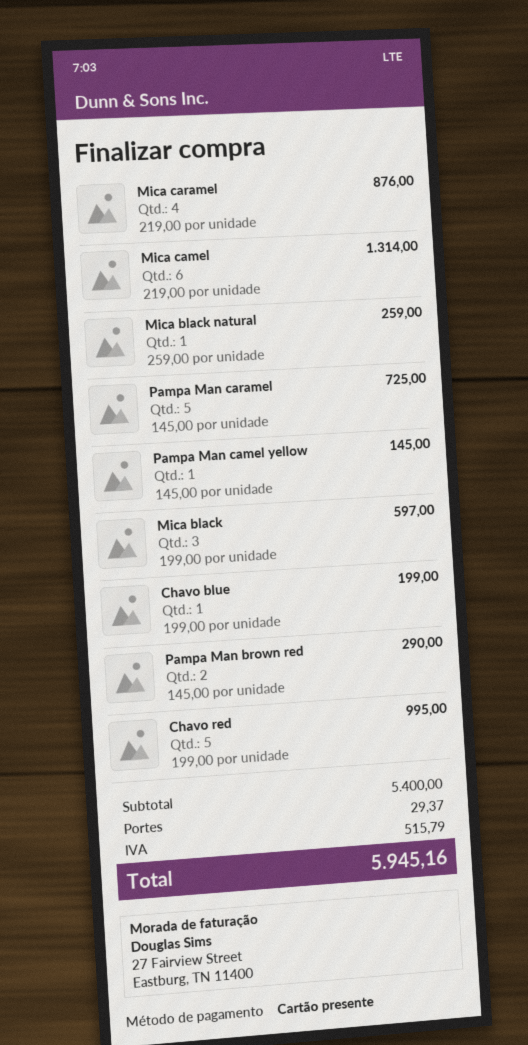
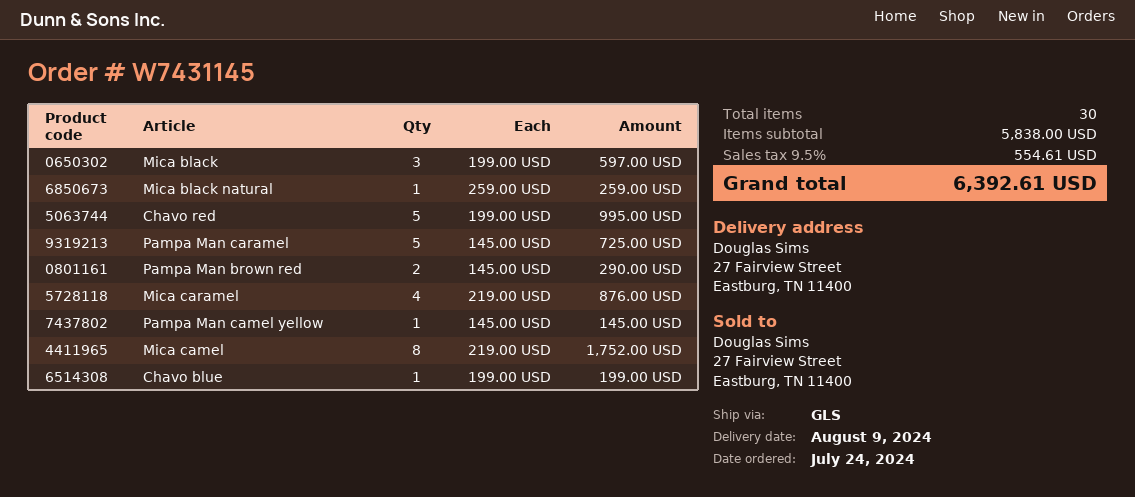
Mica camel: 6 x 219.00 = 1314.00 -> 8 x 219.00 = 1752.00
subtotal: 5400.00 -> 5838.00
shipping: 29.37 -> none
tax: 515.79 -> 554.61
total: 5945.16 -> 6392.61

